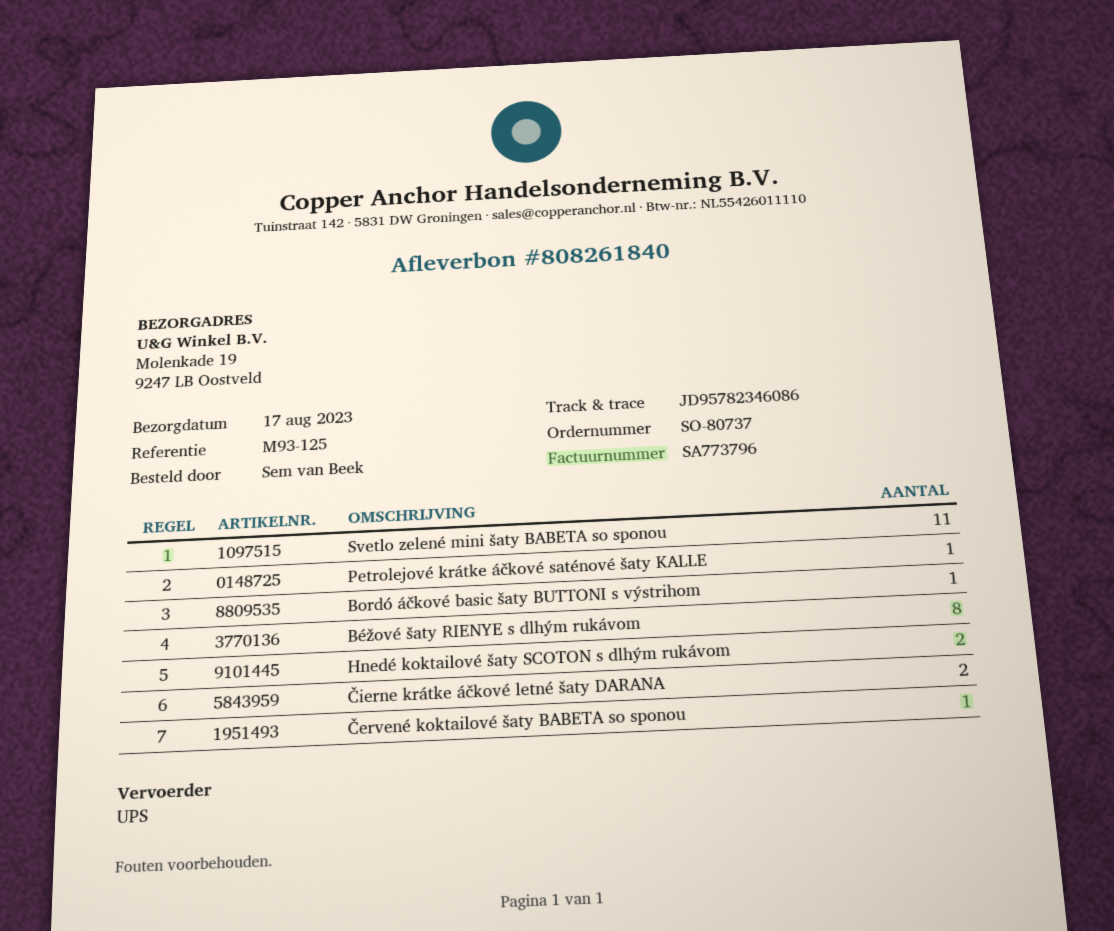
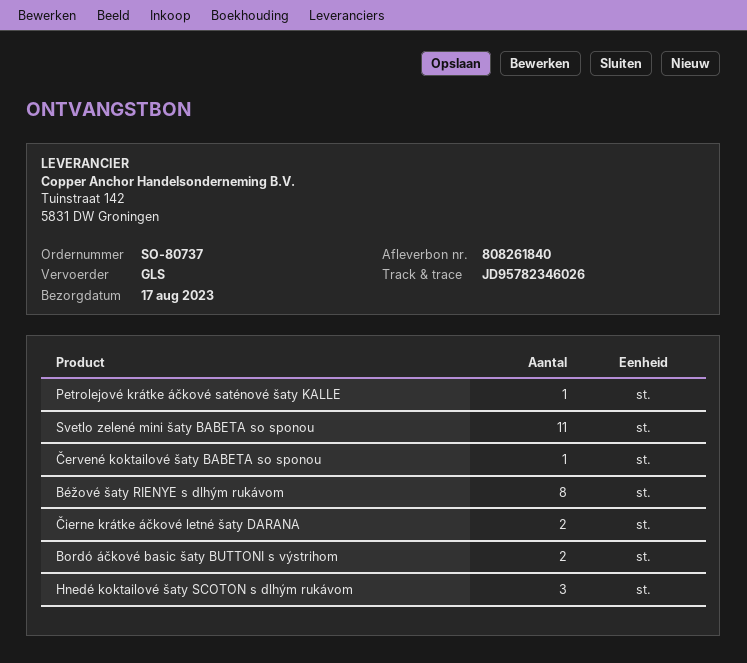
shipping method: UPS -> GLS
tracking number: JD95782346086 -> JD95782346026
Bordó áčkové basic šaty BUTTONI s výstrihom: 1 -> 2
Hnedé koktailové šaty SCOTON s dlhým rukávom: 2 -> 3

